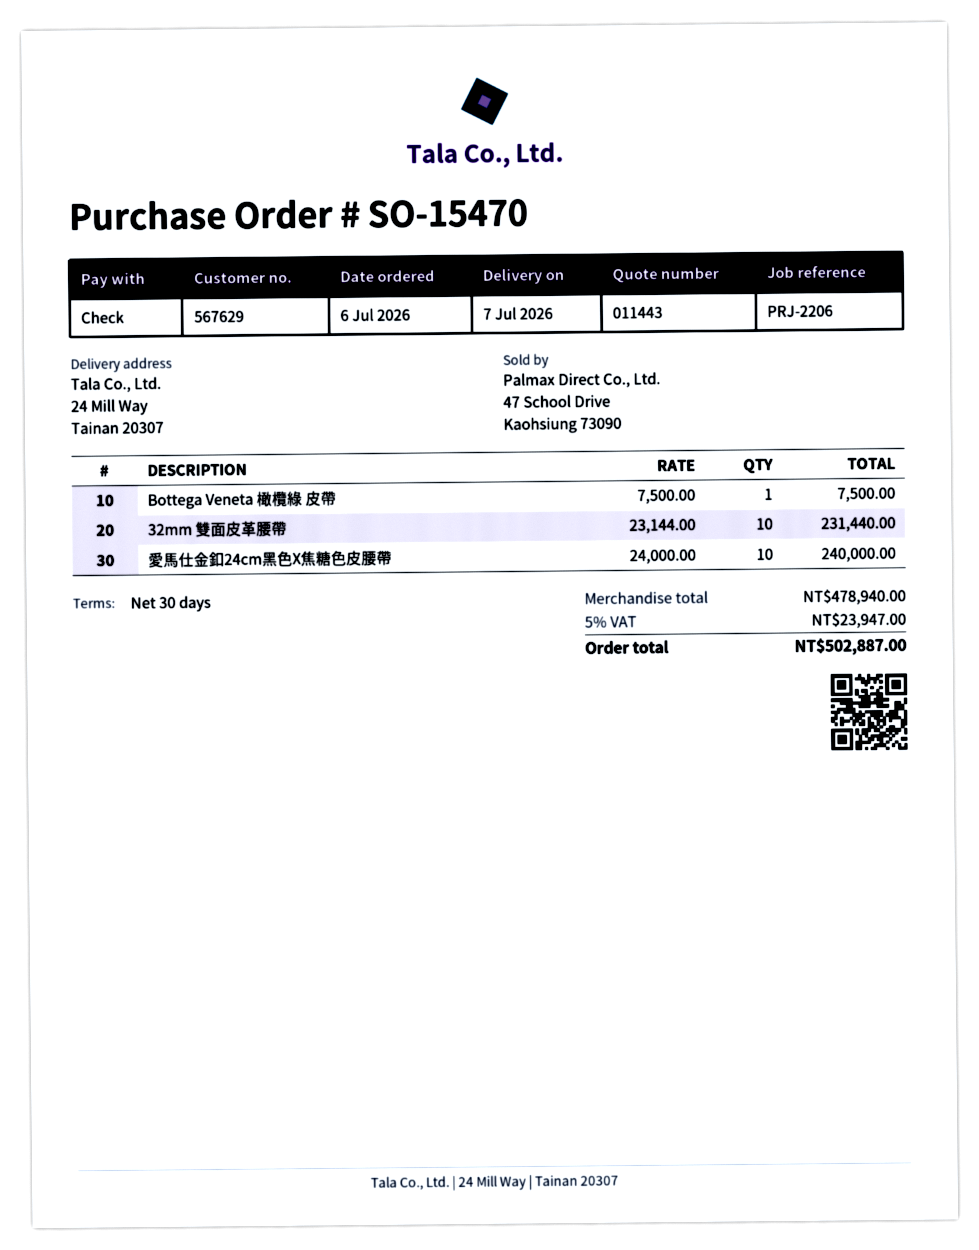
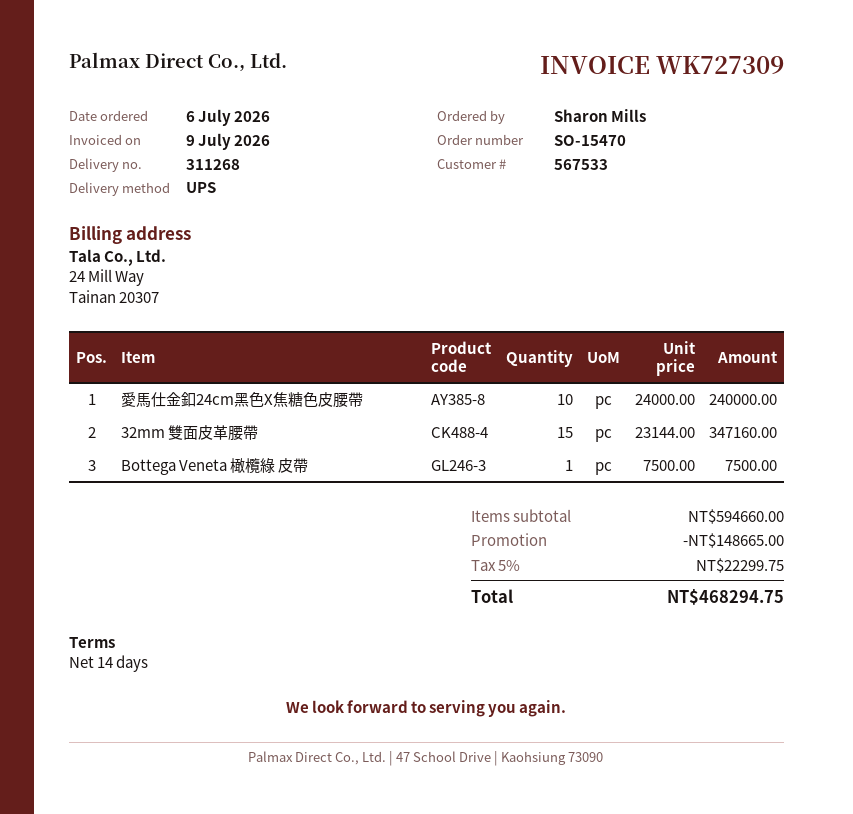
payment terms: 30 days -> 14 days
customer number: 567629 -> 567533
32mm 雙面皮革腰帶: 10 x 23144.00 = 231440.00 -> 15 x 23144.00 = 347160.00
subtotal: 478940.00 -> 594660.00
discount: none -> 148665.00
tax: 5% = 23947.00 -> 5% = 22299.75
total: 502887.00 -> 468294.75

